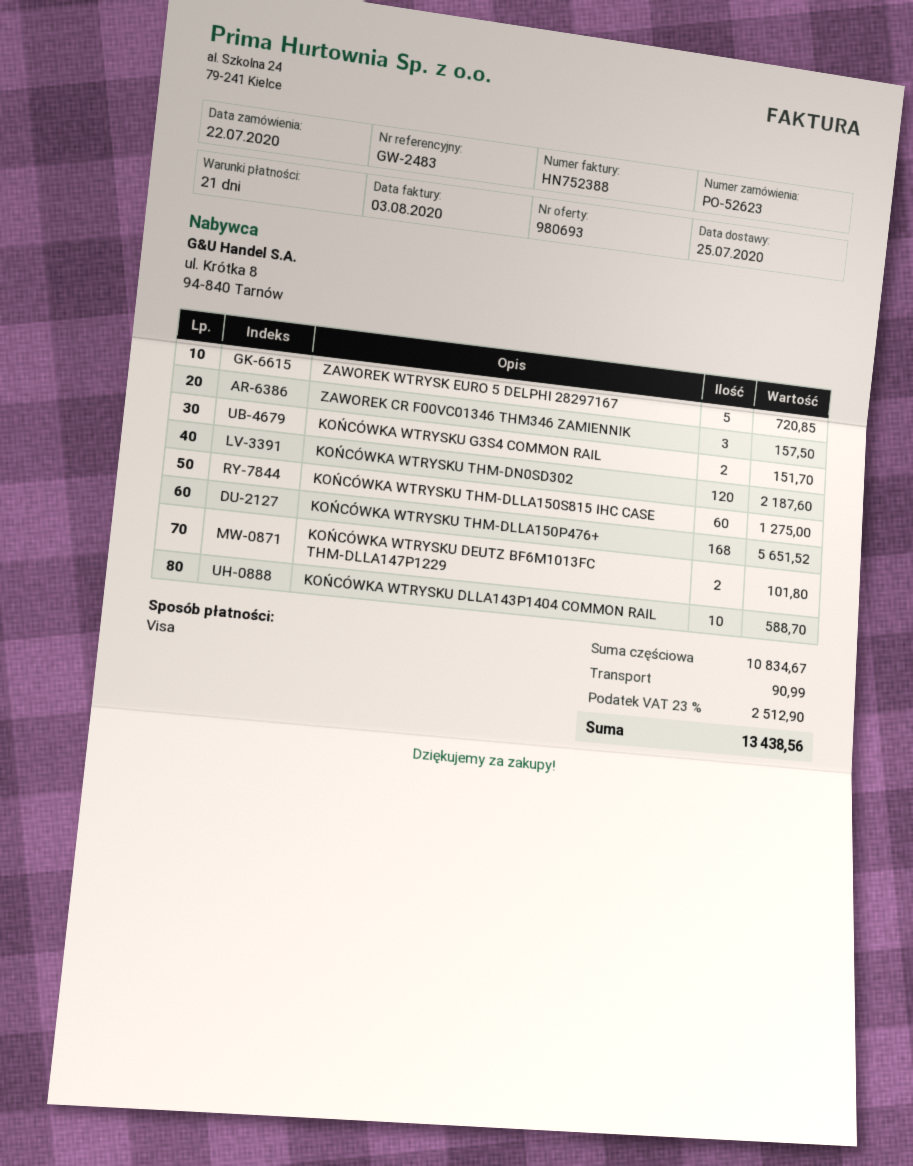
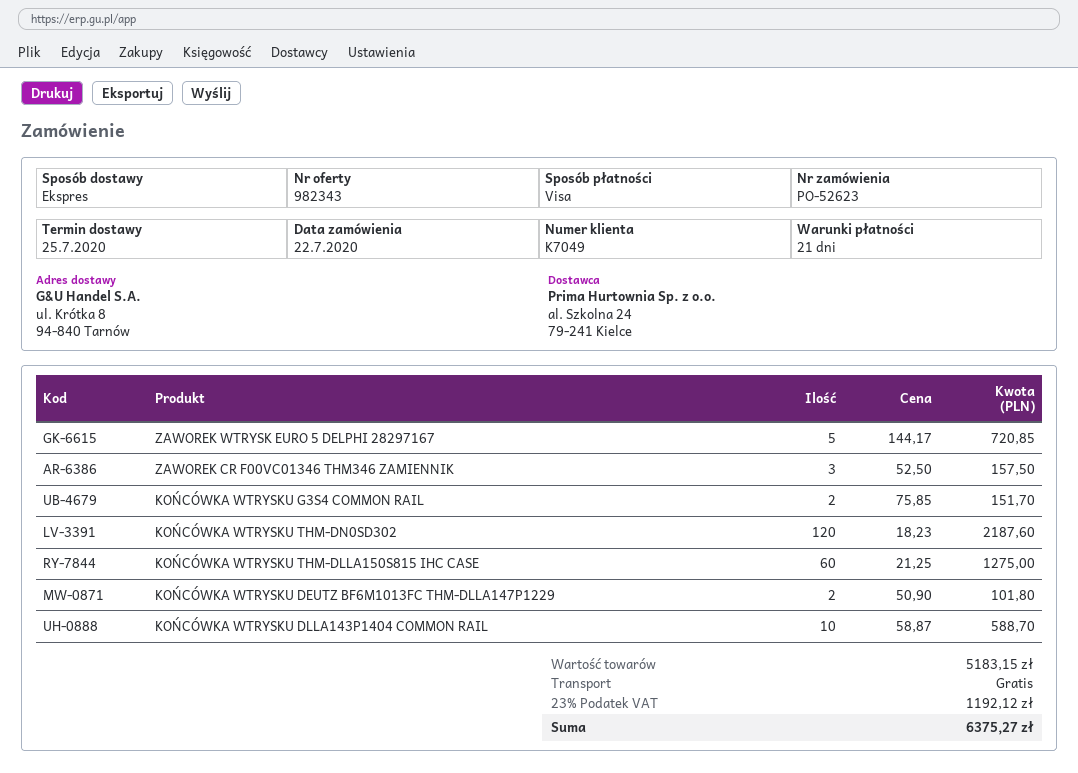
quote number: 980693 -> 982343
KOŃCÓWKA WTRYSKU THM-DLLA150P476+: 168 for 5651.52 -> none
subtotal: 10834.67 -> 5183.15
shipping: 90.99 -> 0.00
tax: 23% = 2512.90 -> 23% = 1192.12
total: 13438.56 -> 6375.27

